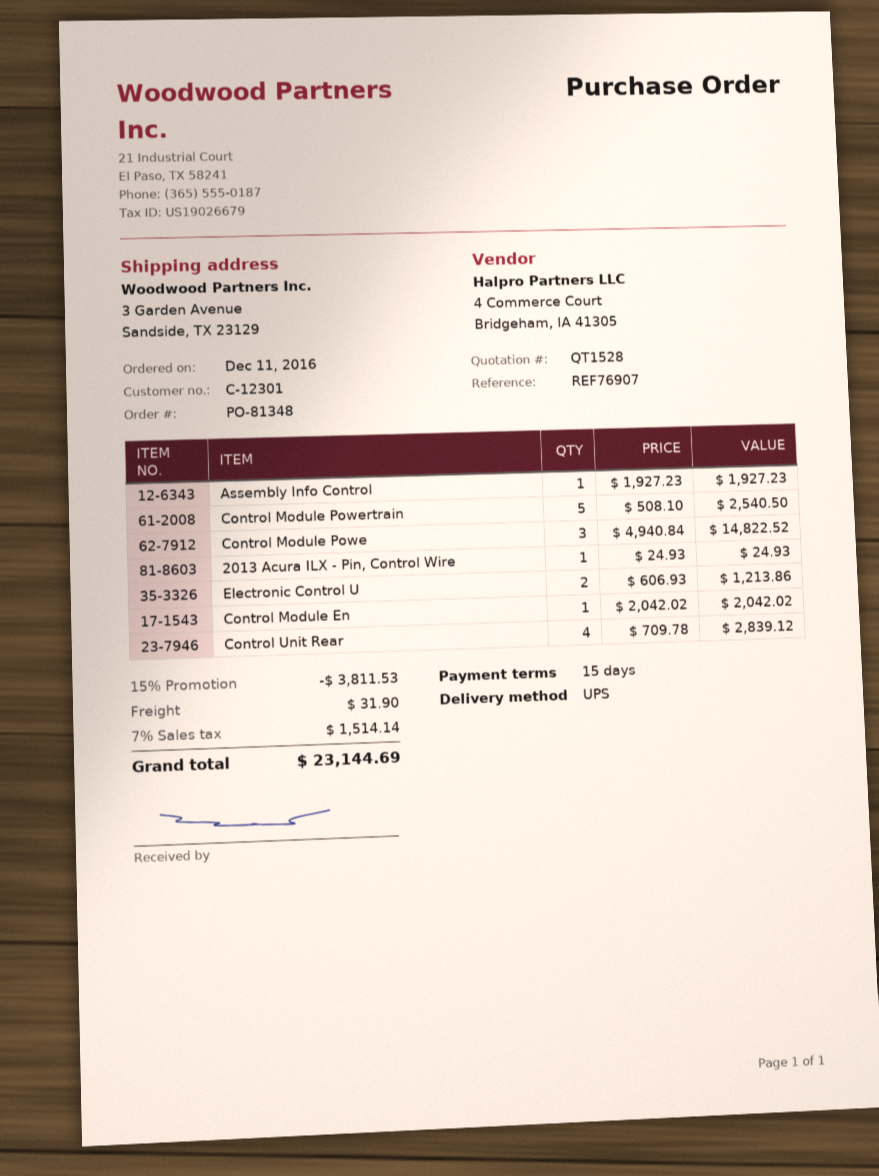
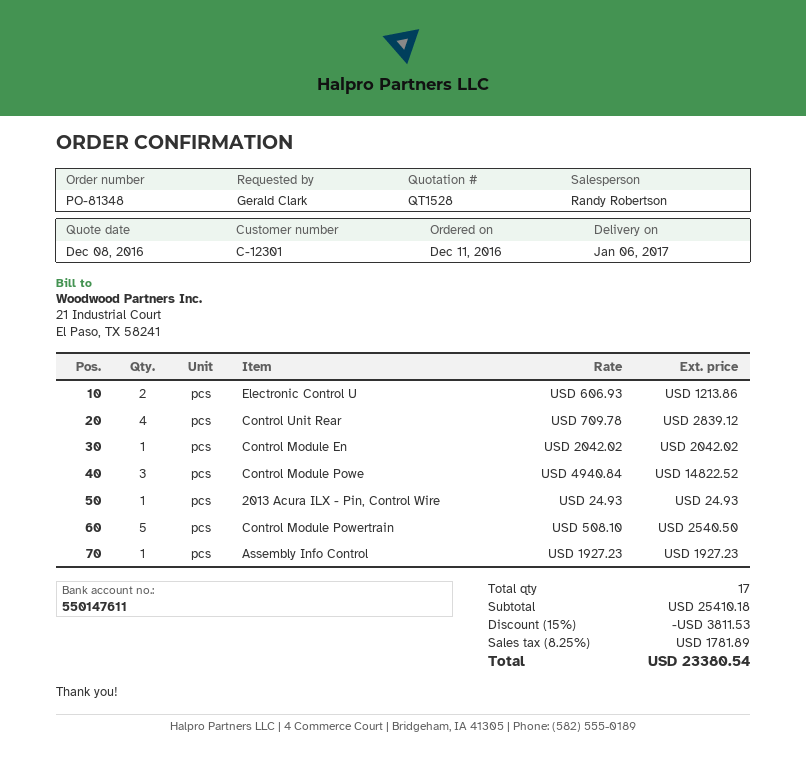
shipping: 31.90 -> none
tax: 7% = 1514.14 -> 8.25% = 1781.89
total: 23144.69 -> 23380.54

